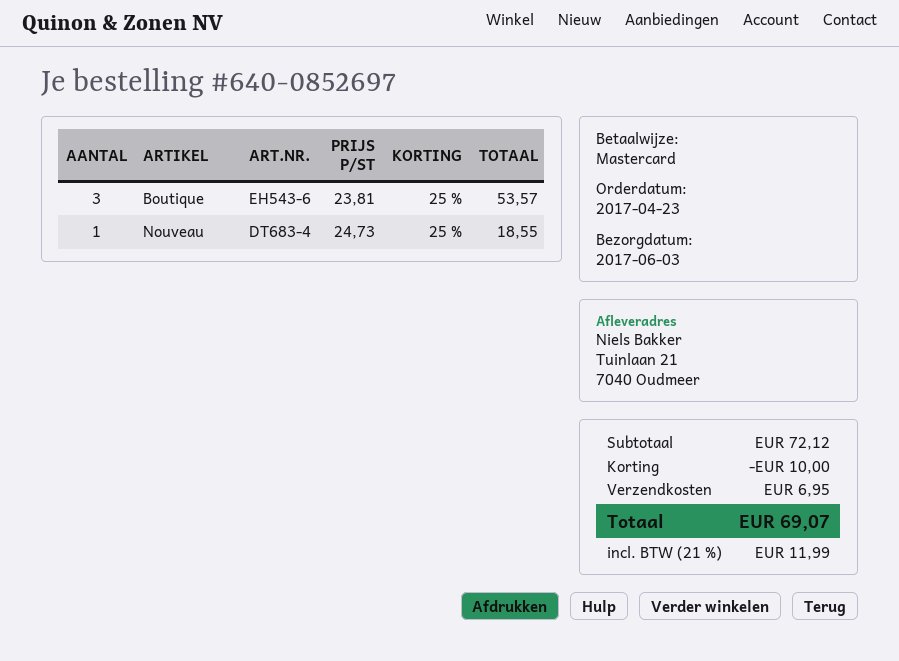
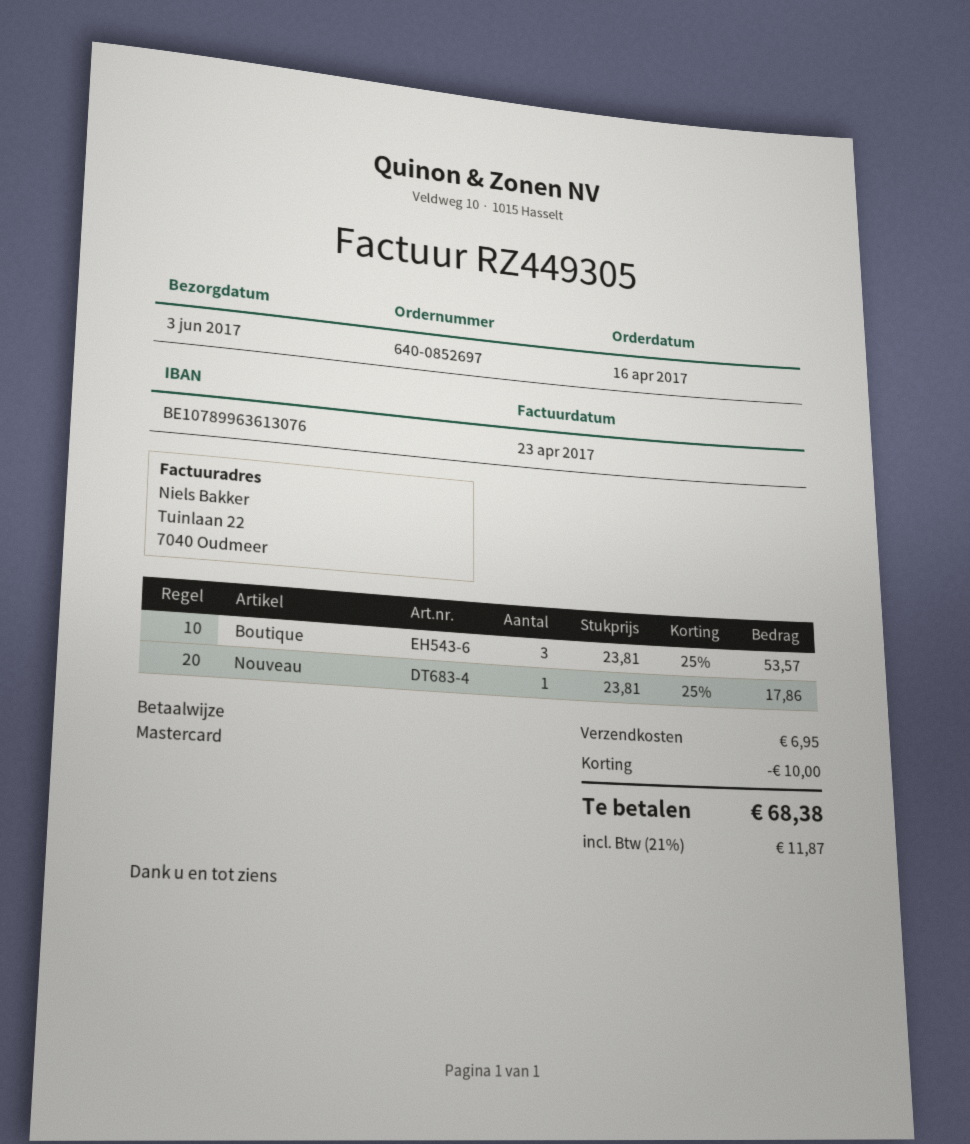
order date: 2017-04-23 -> 2017-04-16
Nouveau: 1 x 24.73 - 25% = 18.55 -> 1 x 23.81 - 25% = 17.86
tax: 21% = 11.99 -> 21% = 11.87
total: 69.07 -> 68.38

